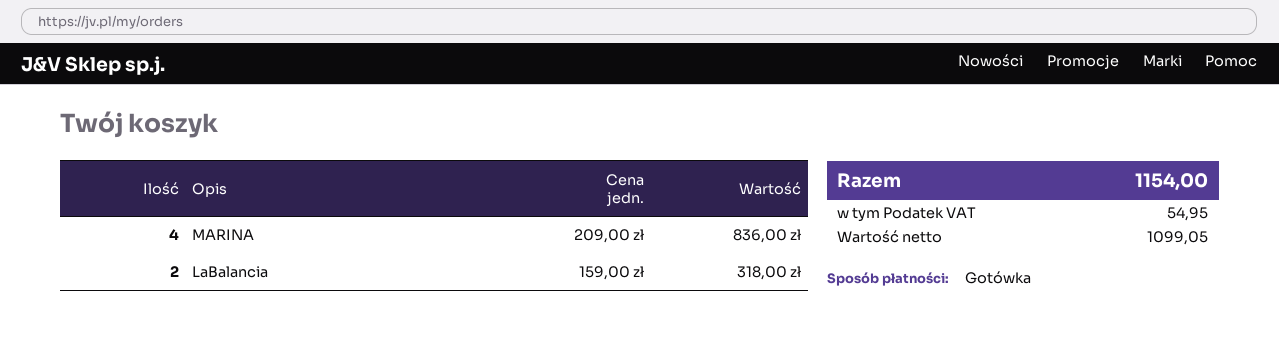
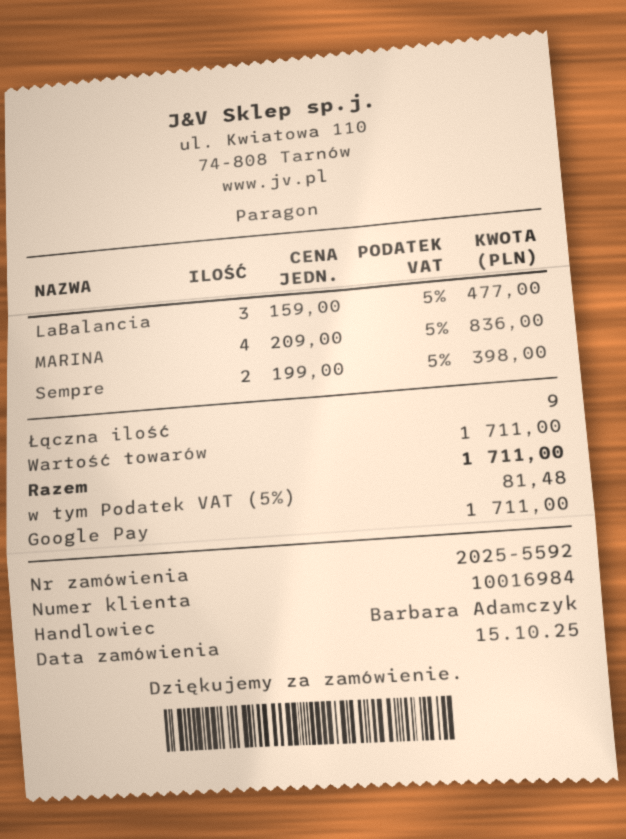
payment method: cash -> Google Pay
LaBalancia: 2 x 159.00 = 318.00 -> 3 x 159.00 = 477.00
Sempre: none -> 2 x 199.00 = 398.00
tax: 54.95 -> 81.48
total: 1154.00 -> 1711.00

